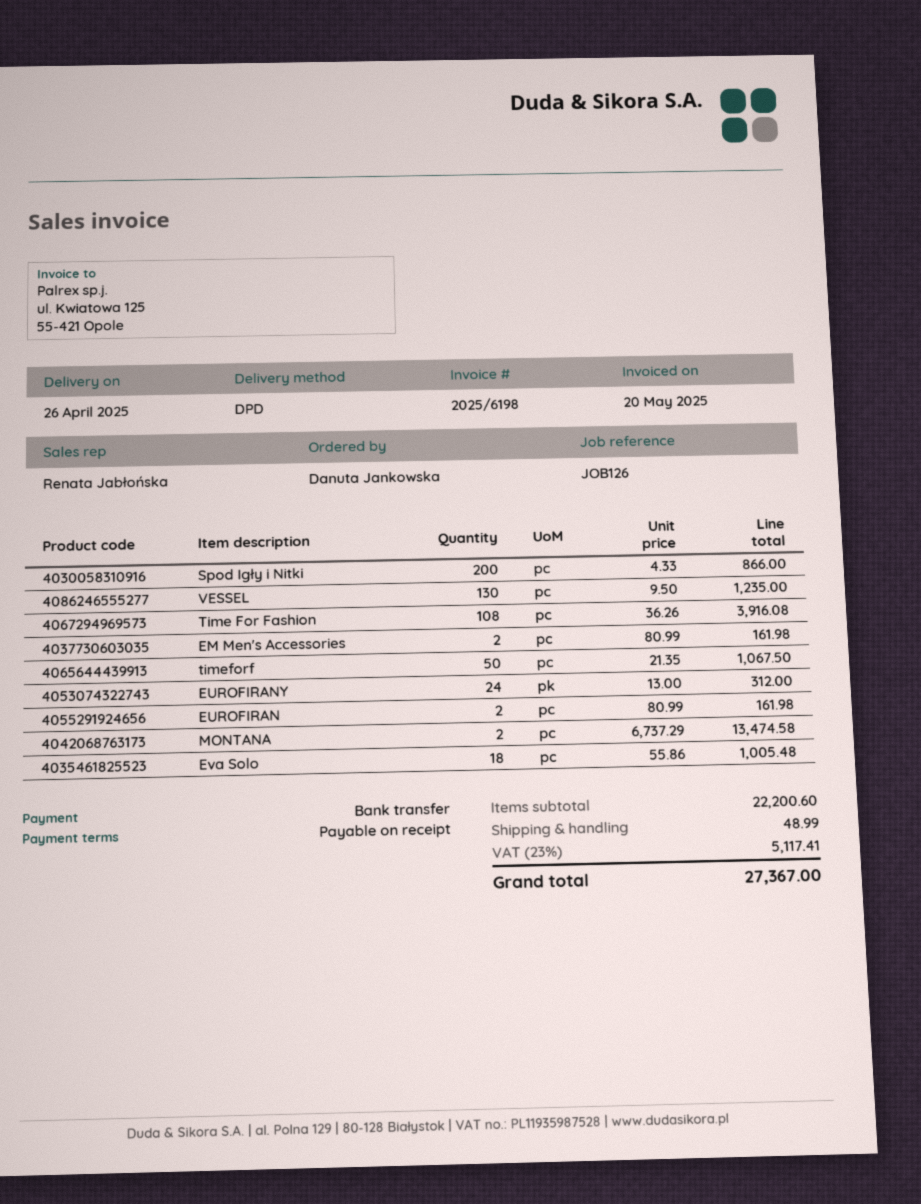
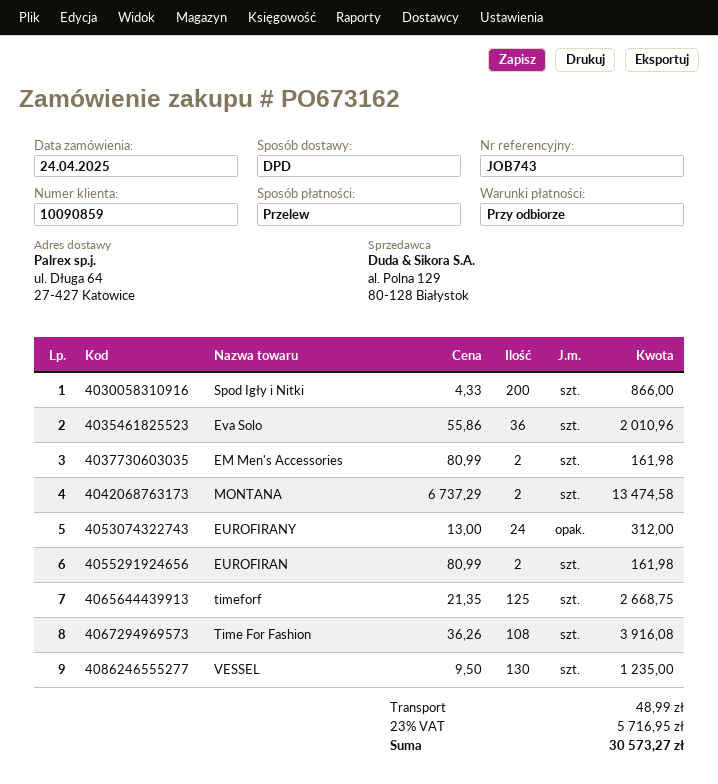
reference: JOB126 -> JOB743
timeforf: 50 x 21.35 = 1067.50 -> 125 x 21.35 = 2668.75
Eva Solo: 18 x 55.86 = 1005.48 -> 36 x 55.86 = 2010.96
tax: 23% = 5117.41 -> 23% = 5716.95
total: 27367.00 -> 30573.27

